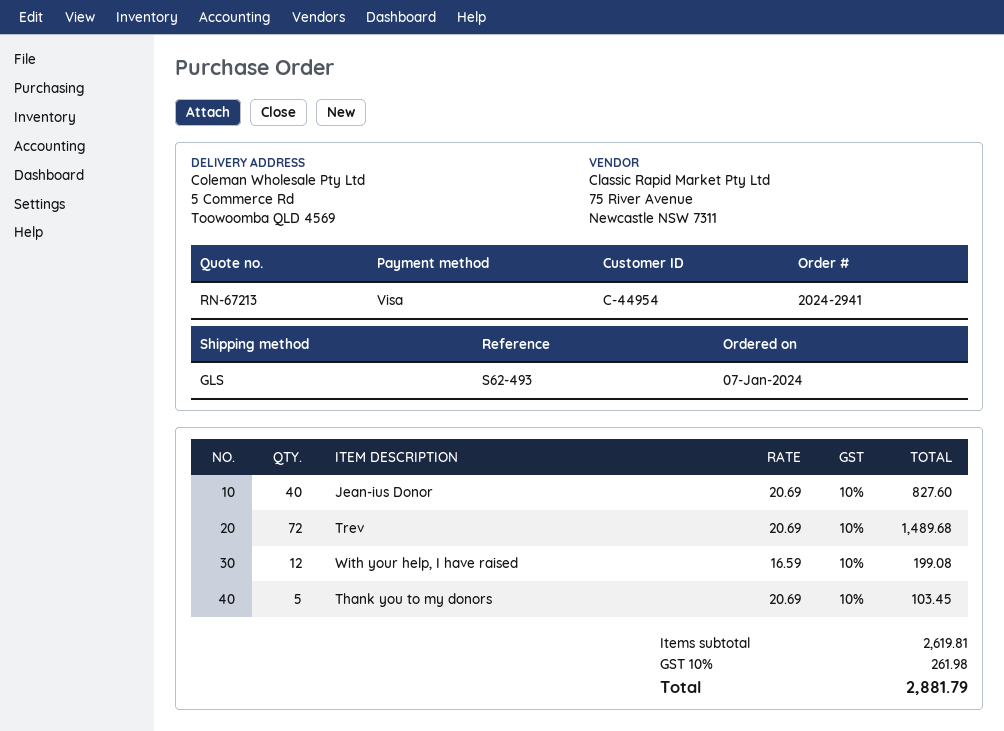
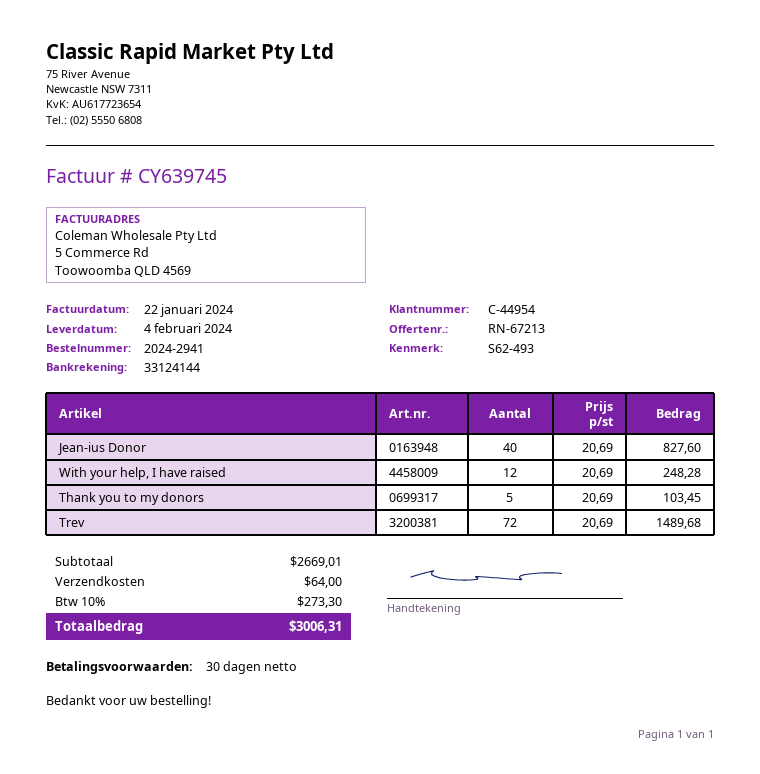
With your help, I have raised: 12 x 16.59 = 199.08 -> 12 x 20.69 = 248.28
subtotal: 2619.81 -> 2669.01
shipping: none -> 64.00
tax: 10% = 261.98 -> 10% = 273.30
total: 2881.79 -> 3006.31

